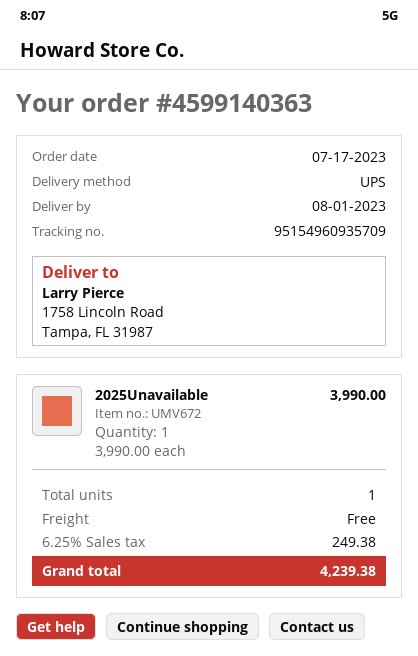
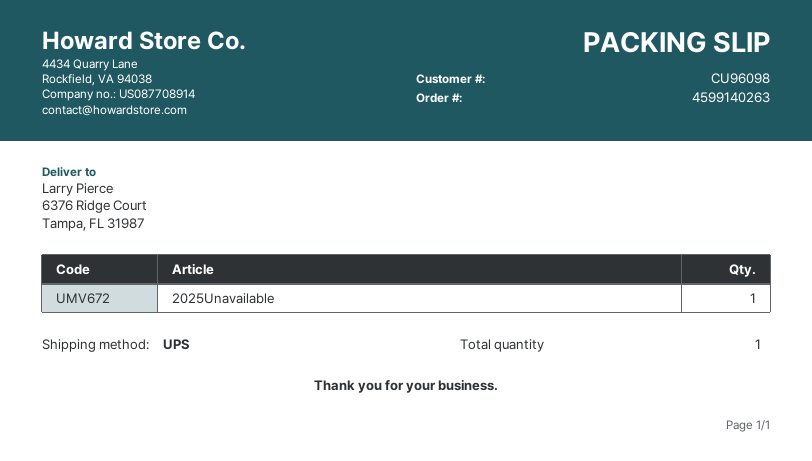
order number: 4599140363 -> 4599140263
ship to: 1758 Lincoln Road, Tampa, FL 31987 -> 6376 Ridge Court, Tampa, FL 31987

